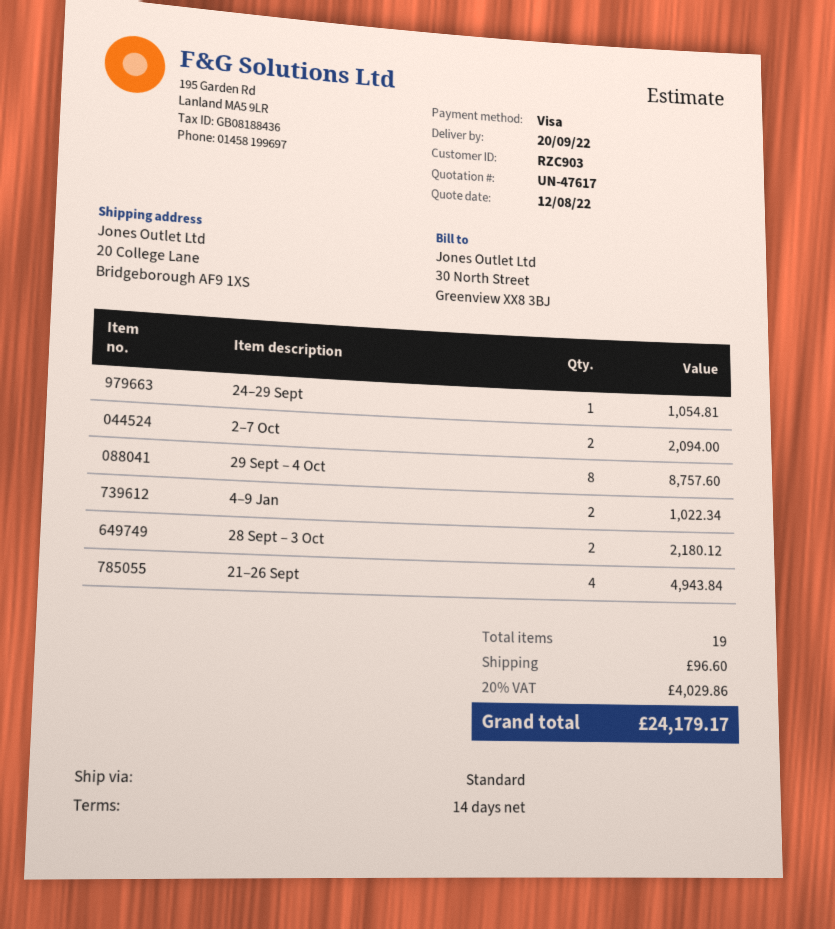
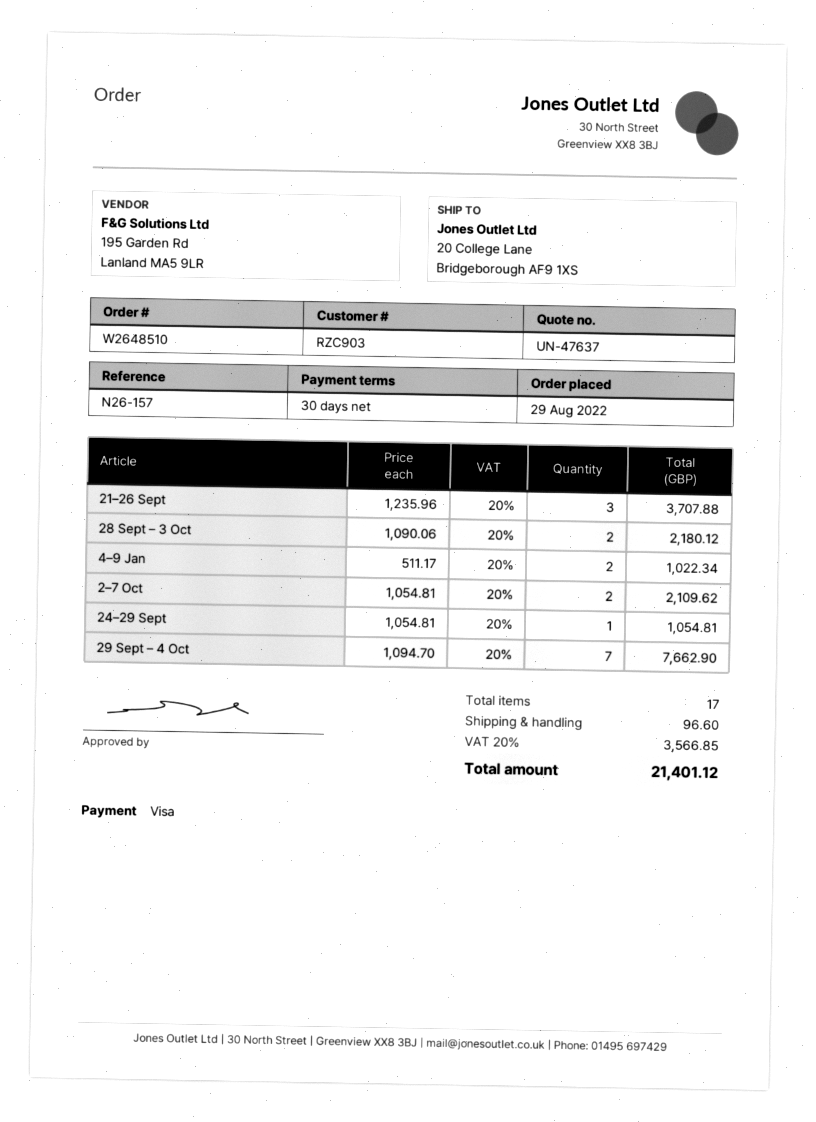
quote number: UN-47617 -> UN-47637
payment terms: 14 days -> 30 days
2–7 Oct: 2 for 2094.00 -> 2 for 2109.62
29 Sept – 4 Oct: 8 for 8757.60 -> 7 for 7662.90
21–26 Sept: 4 for 4943.84 -> 3 for 3707.88
total quantity: 19 -> 17
tax: 20% = 4029.86 -> 20% = 3566.85
total: 24179.17 -> 21401.12

